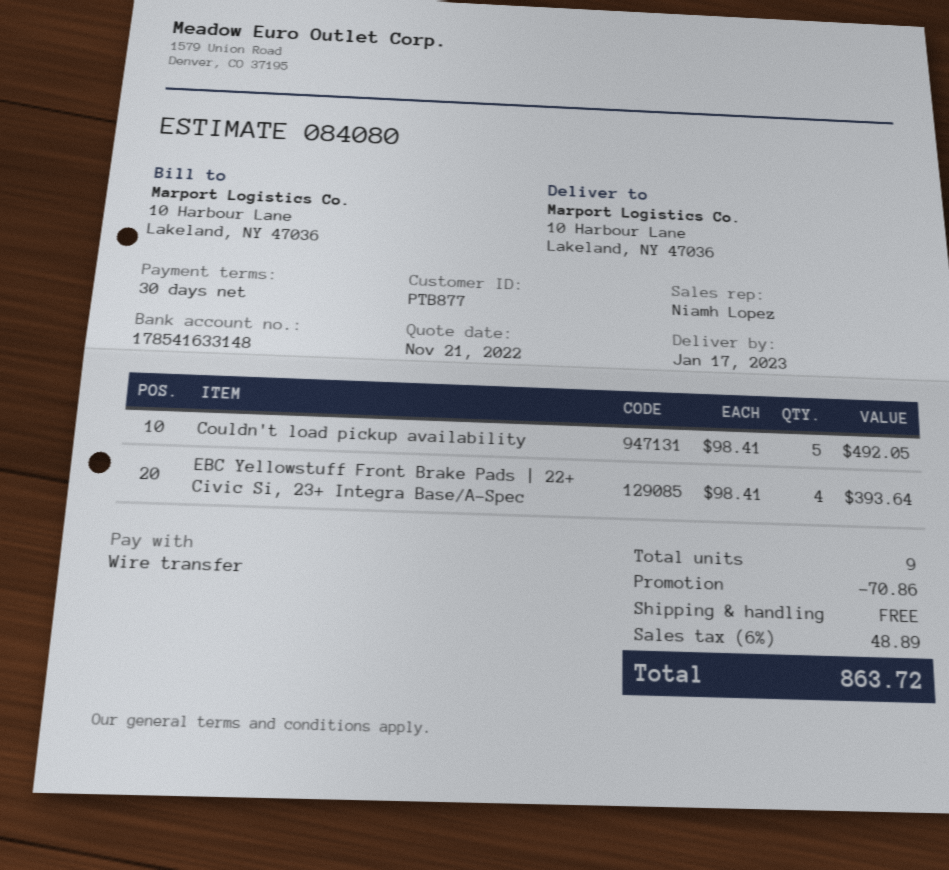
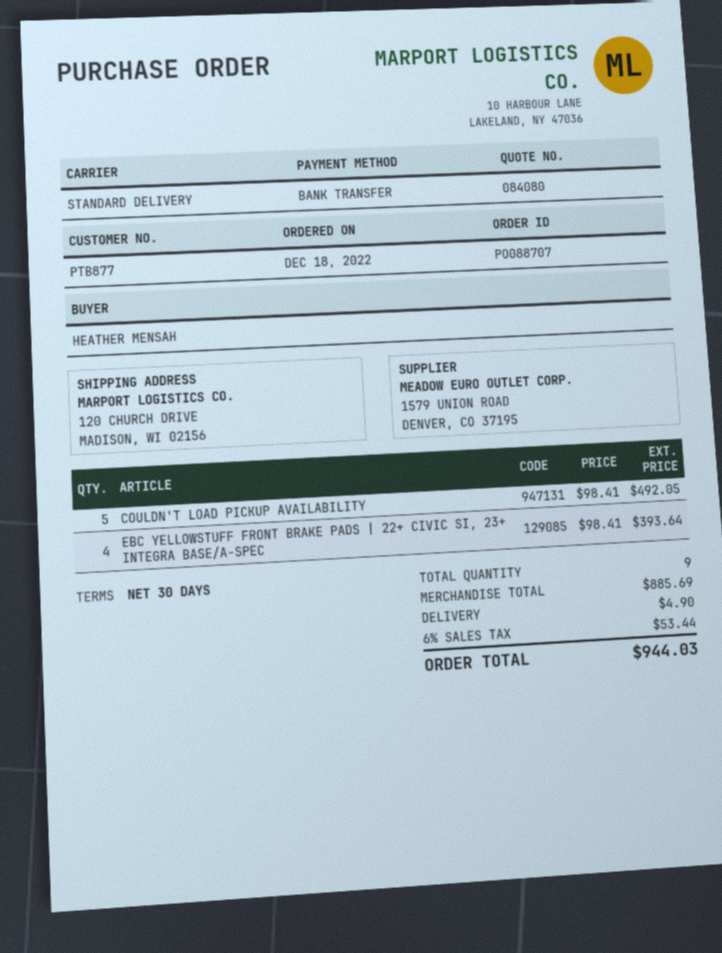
ship to: 10 Harbour Lane, Lakeland, NY 47036 -> 120 CHURCH DRIVE, MADISON, WI 02156
discount: 70.86 -> none
shipping: 0.00 -> 4.90
tax: 6% = 48.89 -> 6% = 53.44
total: 863.72 -> 944.03

